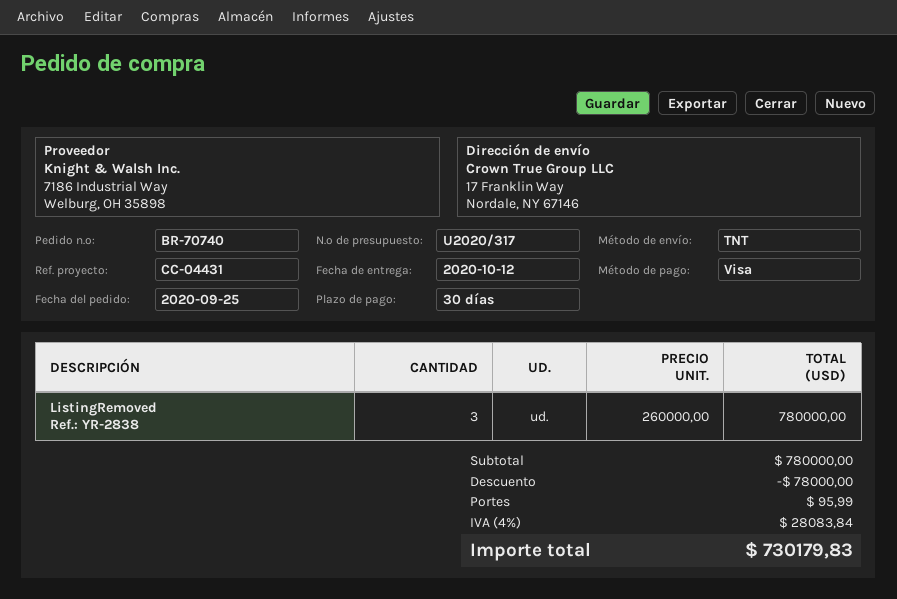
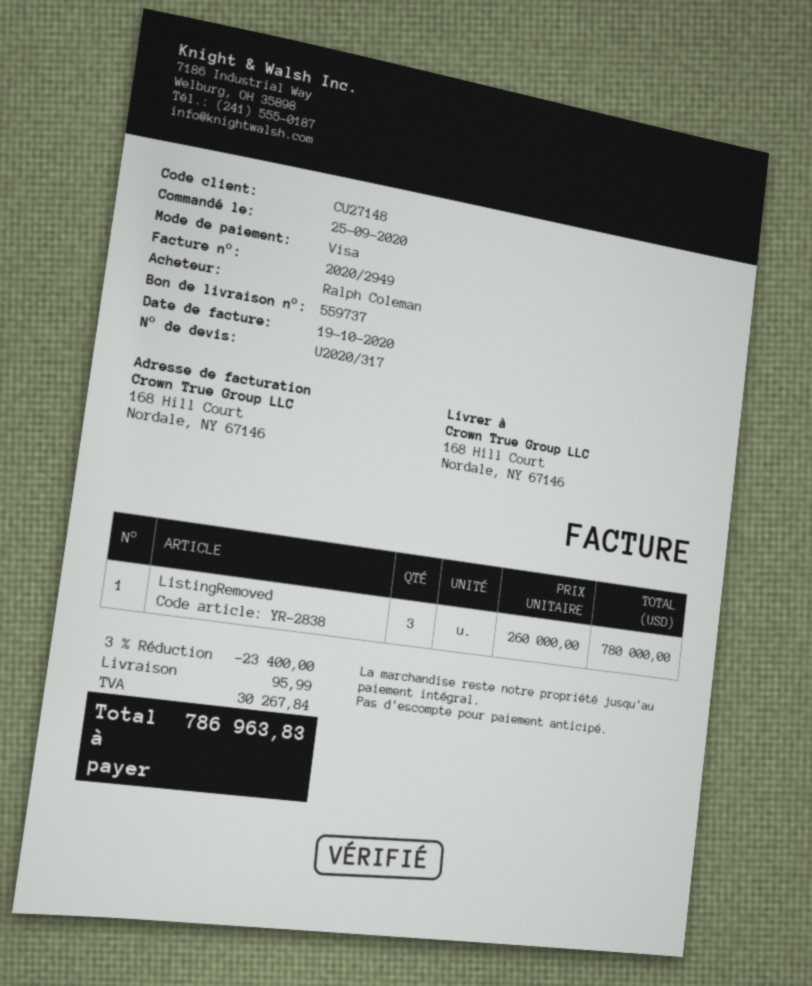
ship to: 17 Franklin Way, Nordale, NY 67146 -> 168 Hill Court, Nordale, NY 67146
discount: 78000.00 -> 23400.00
tax: 28083.84 -> 30267.84
total: 730179.83 -> 786963.83

